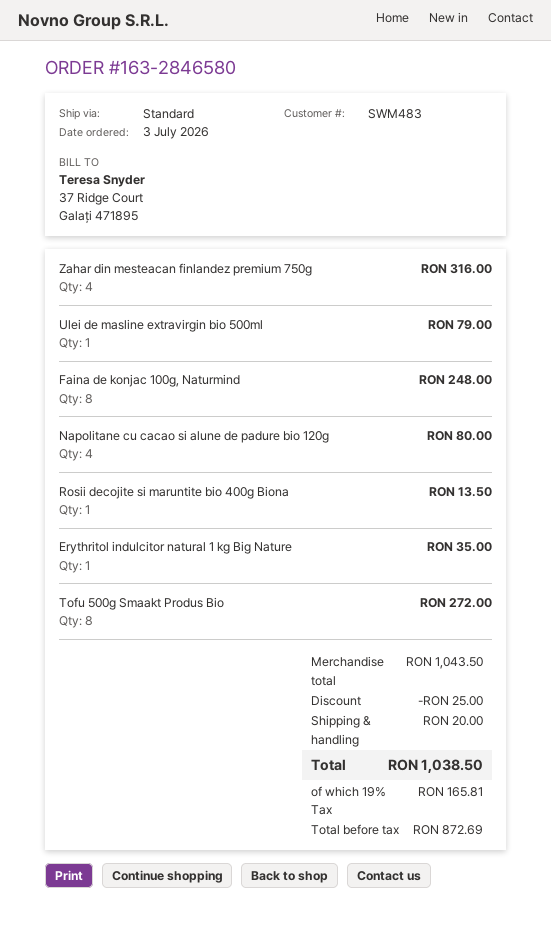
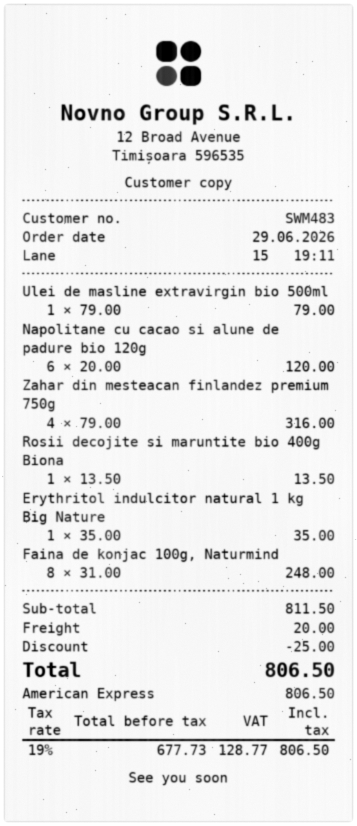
order date: 2026-07-03 -> 2026-06-29
Napolitane cu cacao si alune de padure bio 120g: 4 for 80.00 -> 6 for 120.00
Tofu 500g Smaakt Produs Bio: 8 for 272.00 -> none
subtotal: 1043.50 -> 811.50
net: 872.69 -> 677.73
tax: 19% = 165.81 -> 19% = 128.77
total: 1038.50 -> 806.50

